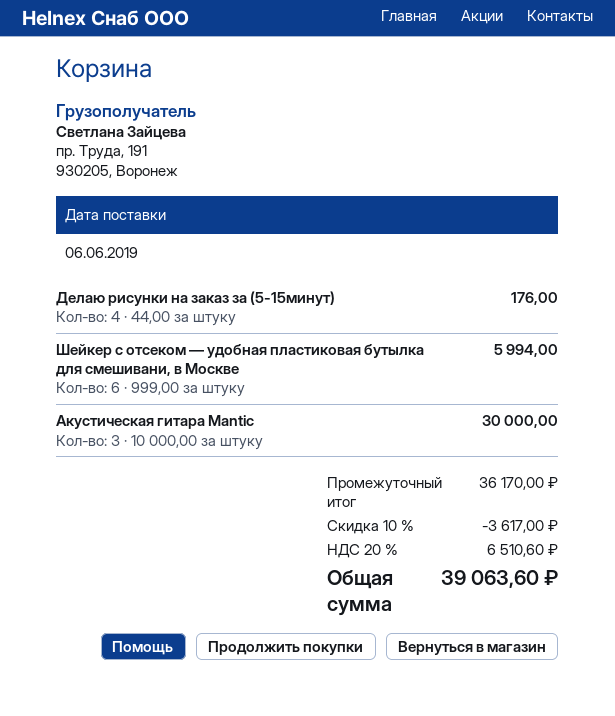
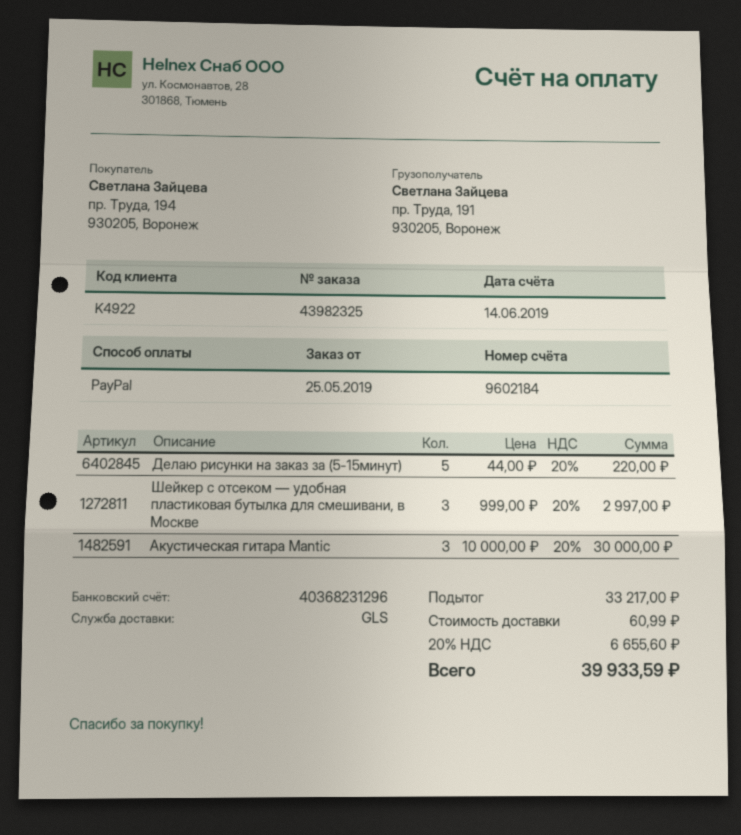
Делаю рисунки на заказ за (5-15минут): 4 x 44.00 = 176.00 -> 5 x 44.00 = 220.00
Шейкер с отсеком — удобная пластиковая бутылка для смешивани, в Москве: 6 x 999.00 = 5994.00 -> 3 x 999.00 = 2997.00
subtotal: 36170.00 -> 33217.00
discount: 10% = 3617.00 -> none
shipping: none -> 60.99
tax: 20% = 6510.60 -> 20% = 6655.60
total: 39063.60 -> 39933.59

